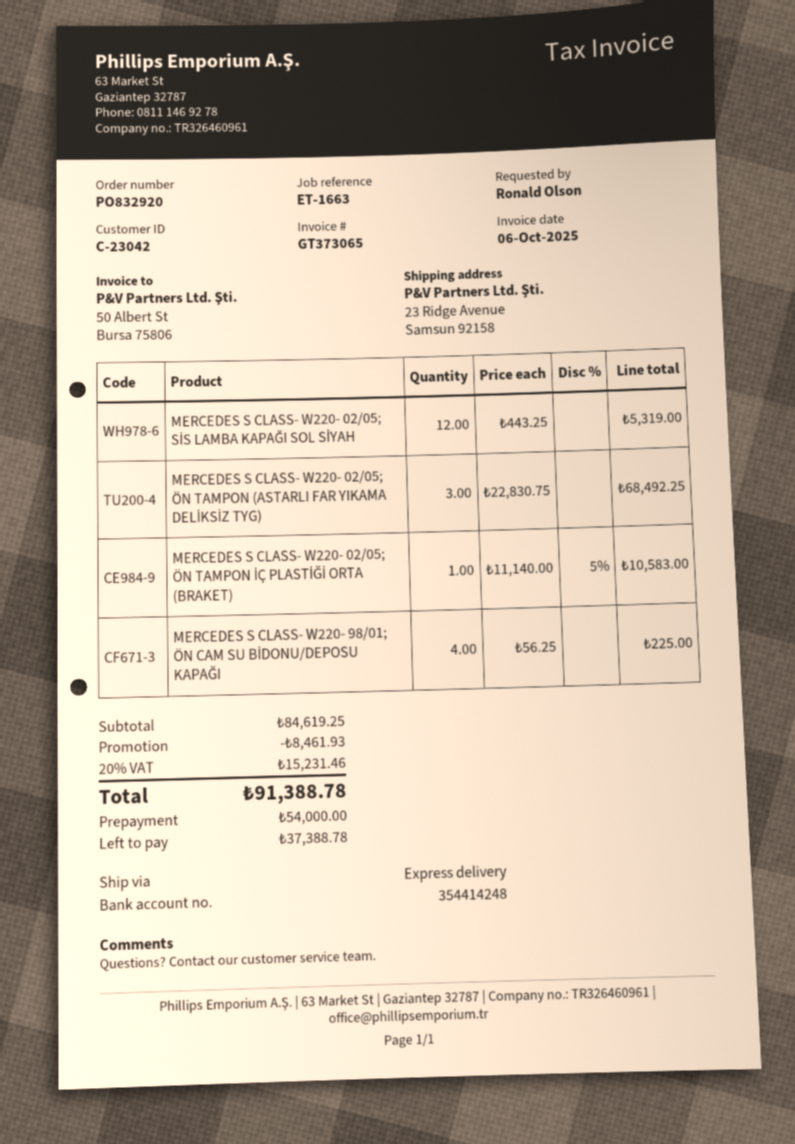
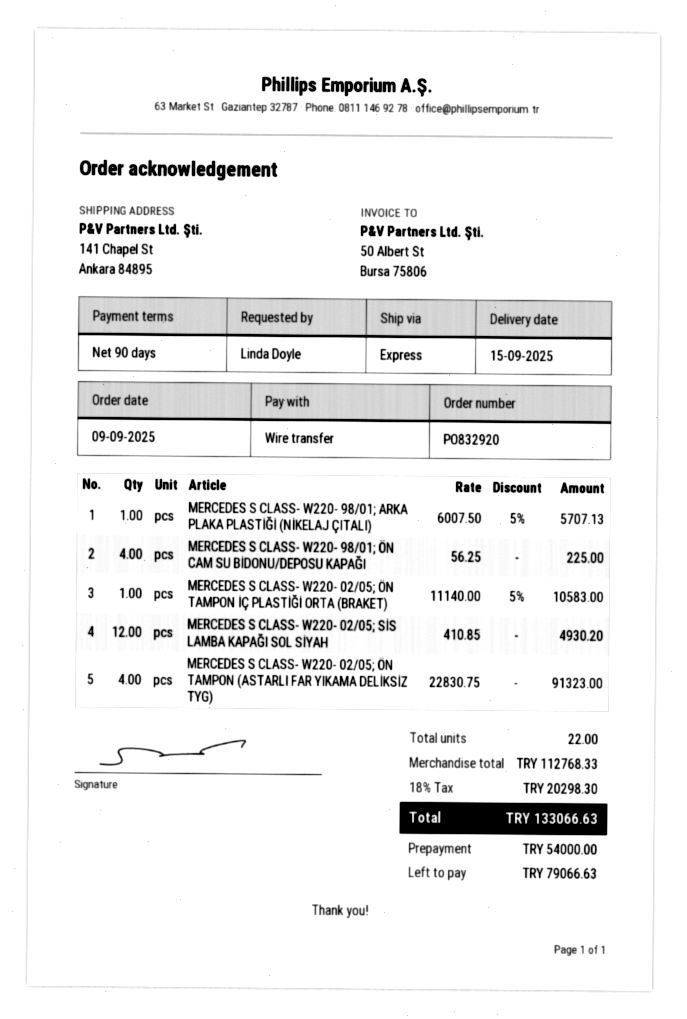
ordered by: Ronald Olson -> Linda Doyle
ship to: 23 Ridge Avenue, Samsun 92158 -> 141 Chapel St, Ankara 84895
MERCEDES S CLASS- W220- 02/05; SİS LAMBA KAPAĞI SOL SİYAH: 12 x 443.25 = 5319.00 -> 12 x 410.85 = 4930.20
MERCEDES S CLASS- W220- 02/05; ÖN TAMPON (ASTARLI FAR YIKAMA DELİKSİZ TYG): 3 x 22830.75 = 68492.25 -> 4 x 22830.75 = 91323.00
MERCEDES S CLASS- W220- 98/01; ARKA PLAKA PLASTİĞİ (NİKELAJ ÇITALI): none -> 1 x 6007.50 - 5% = 5707.13
subtotal: 84619.25 -> 112768.33
discount: 8461.93 -> none
tax: 20% = 15231.46 -> 18% = 20298.30
total: 91388.78 -> 133066.63
balance: 37388.78 -> 79066.63

